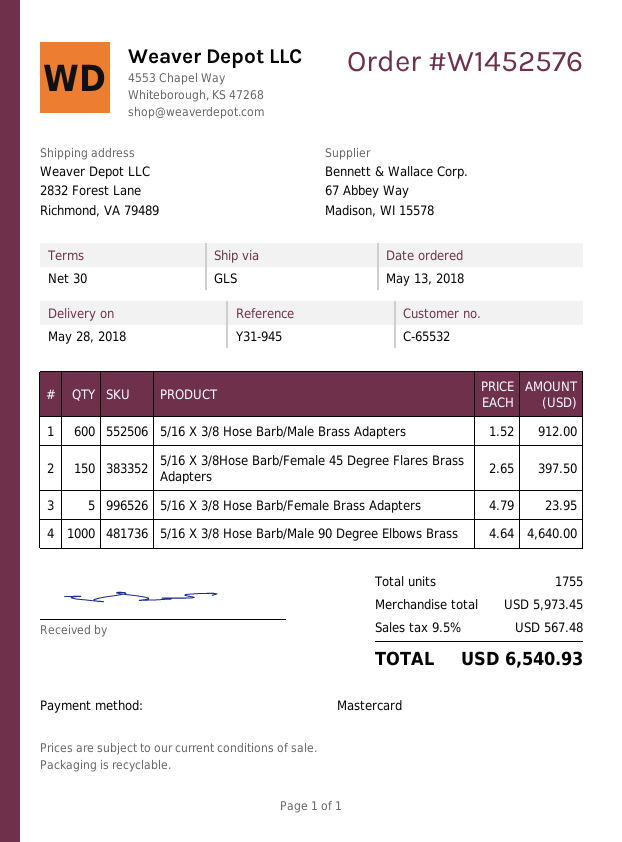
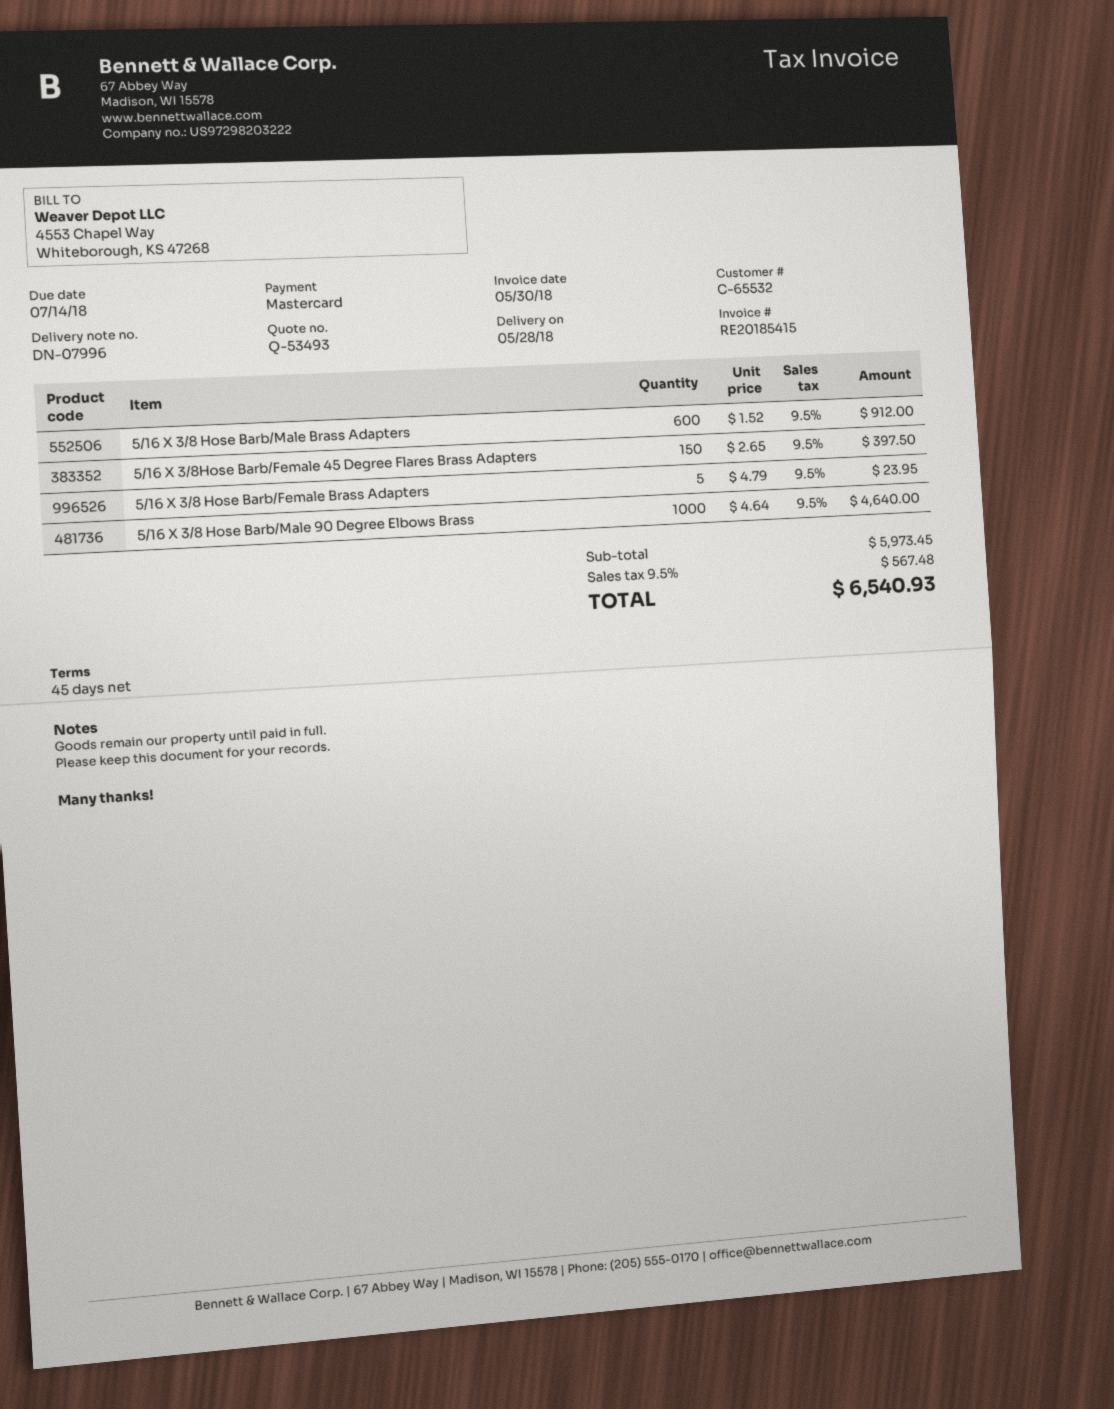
payment terms: 30 days -> 45 days

